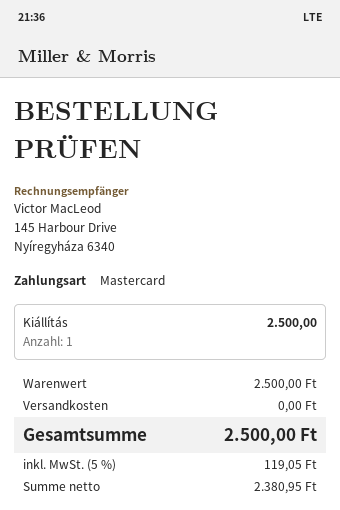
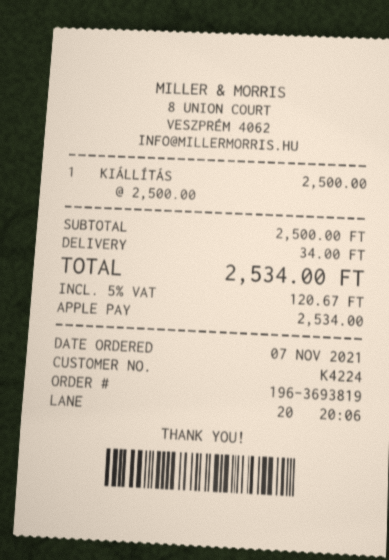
payment method: Mastercard -> Apple Pay
shipping: 0.00 -> 34.00
tax: 5% = 119.05 -> 5% = 120.67
total: 2500.00 -> 2534.00

